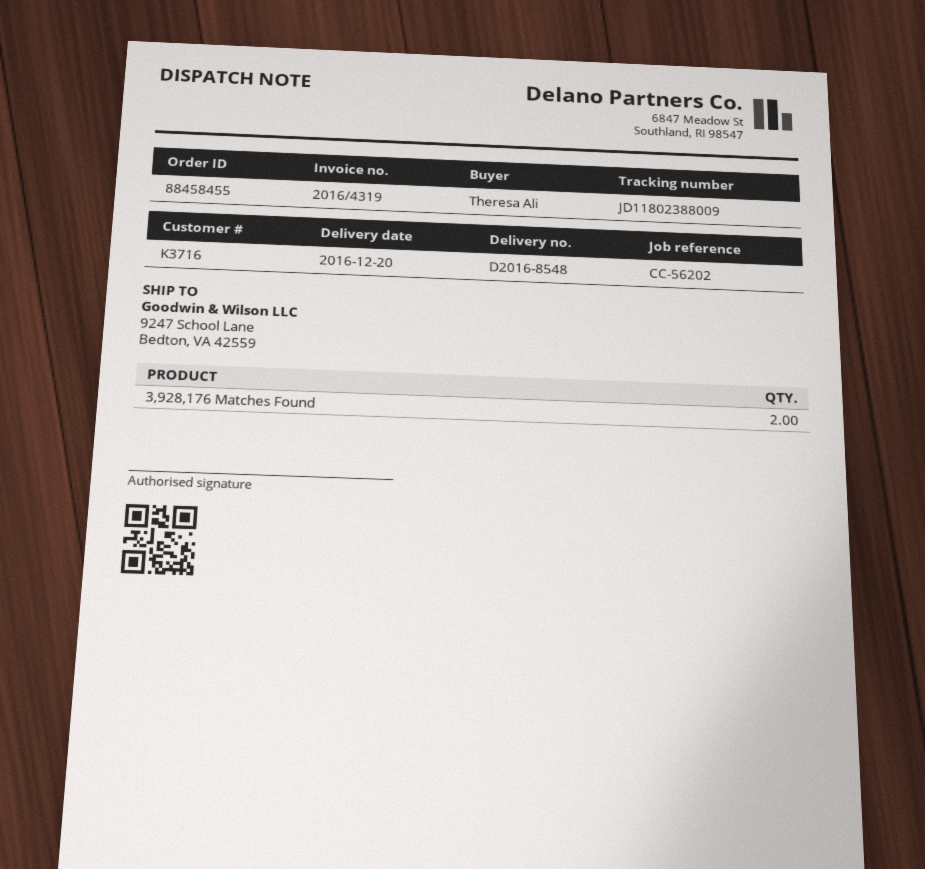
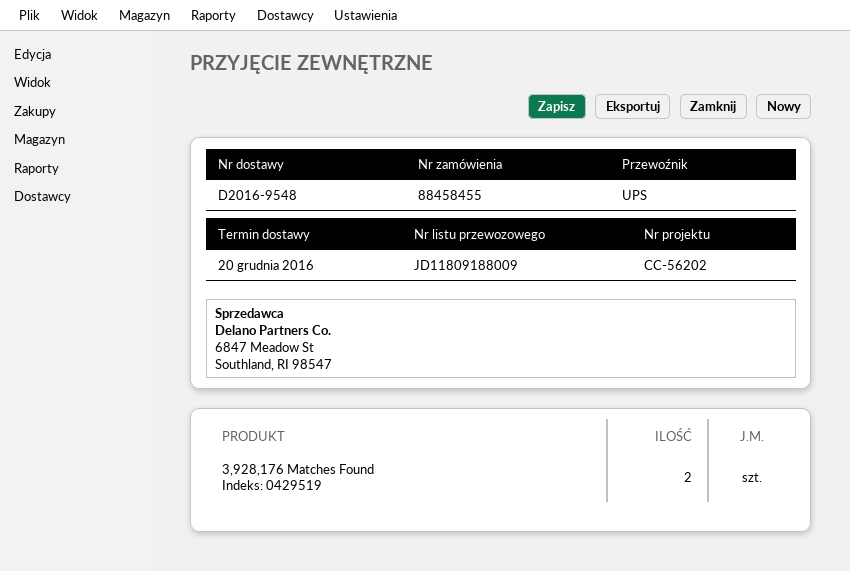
delivery note number: D2016-8548 -> D2016-9548
tracking number: JD11802388009 -> JD11809188009

